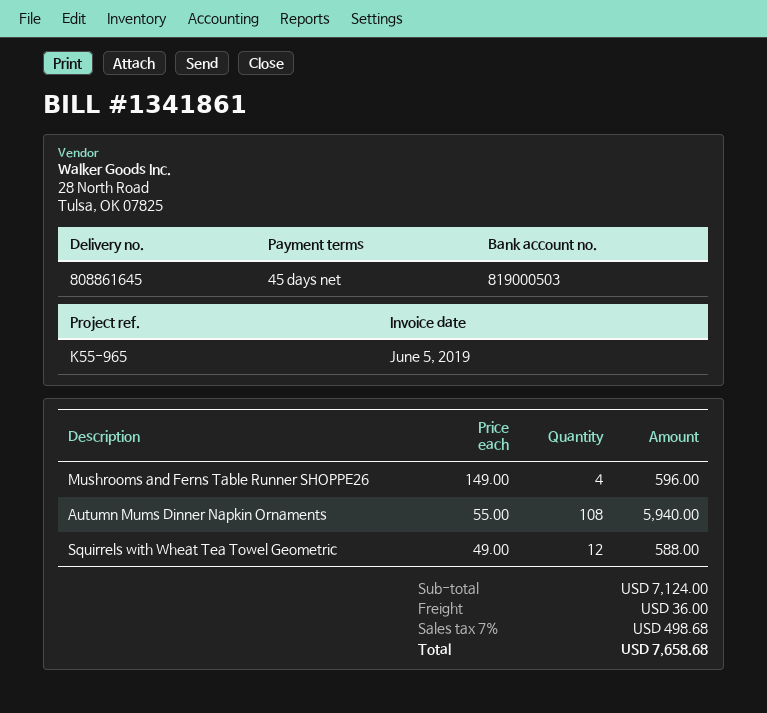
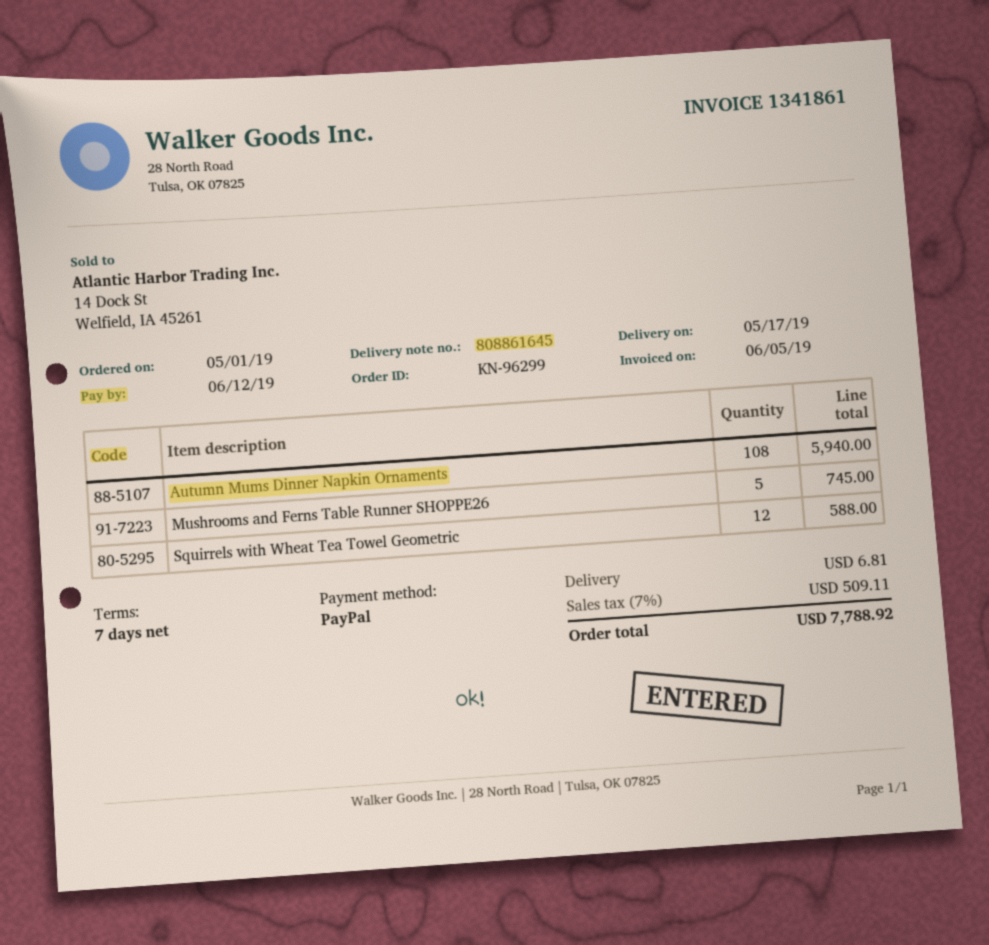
payment terms: 45 days -> 7 days
Mushrooms and Ferns Table Runner SHOPPE26: 4 for 596.00 -> 5 for 745.00
shipping: 36.00 -> 6.81
tax: 7% = 498.68 -> 7% = 509.11
total: 7658.68 -> 7788.92

